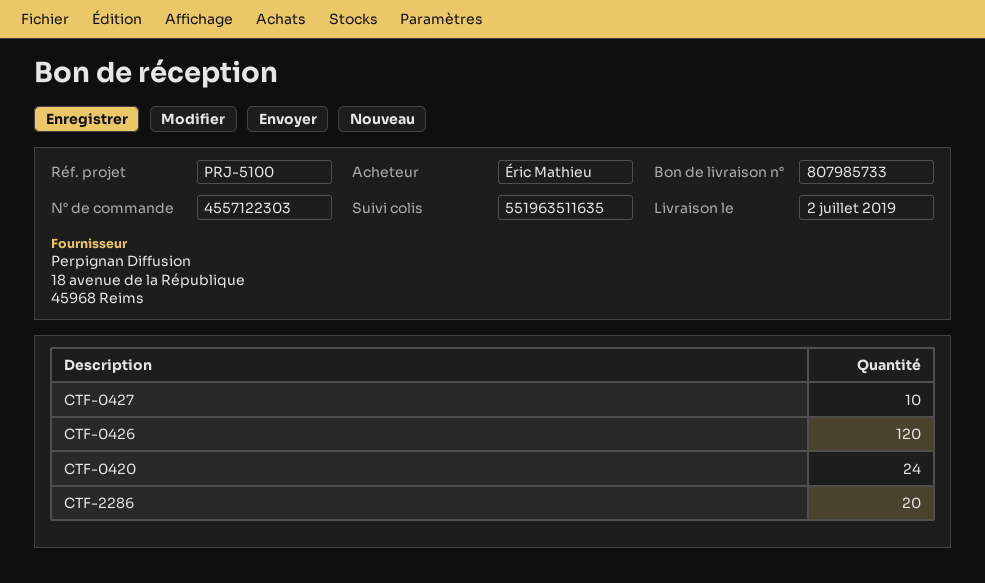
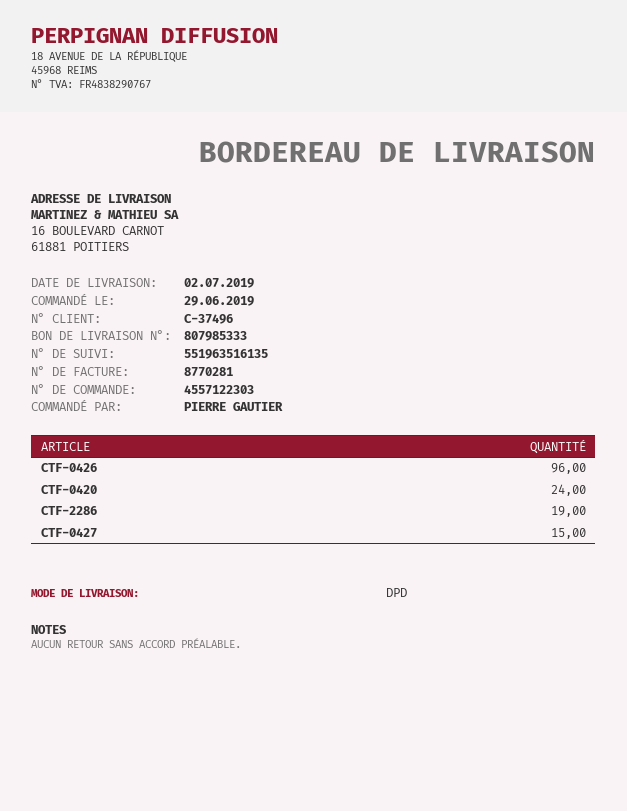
delivery note number: 807985733 -> 807985333
ordered by: Éric Mathieu -> PIERRE GAUTIER
tracking number: 551963511635 -> 551963516135
CTF-0427: 10 -> 15
CTF-0426: 120 -> 96
CTF-2286: 20 -> 19

